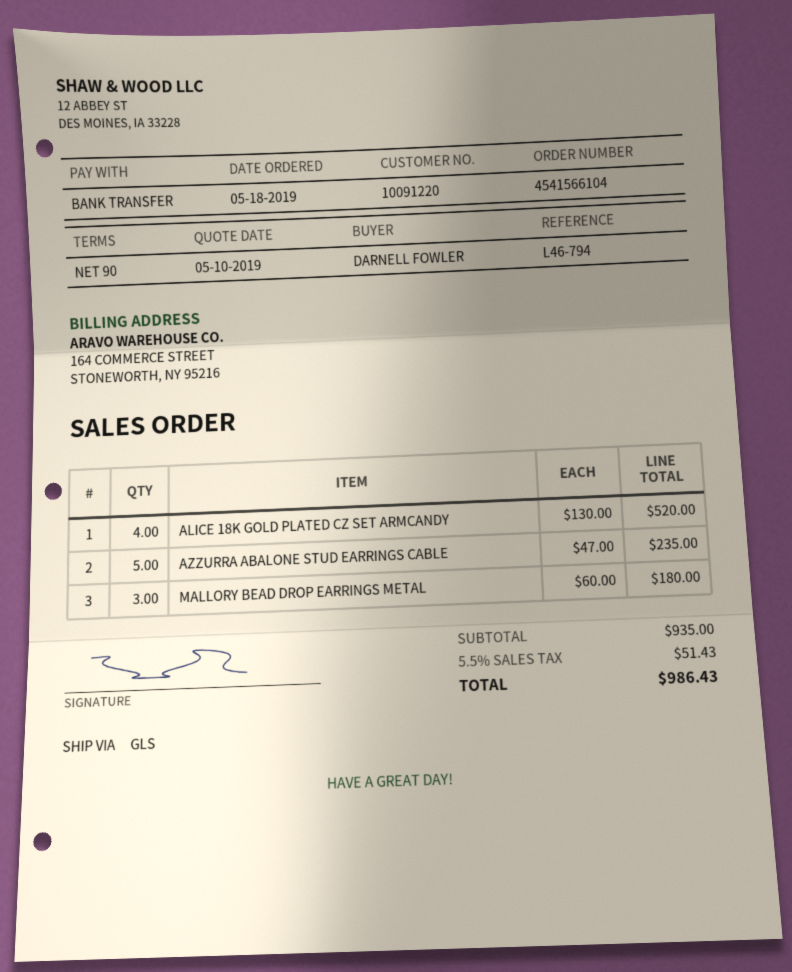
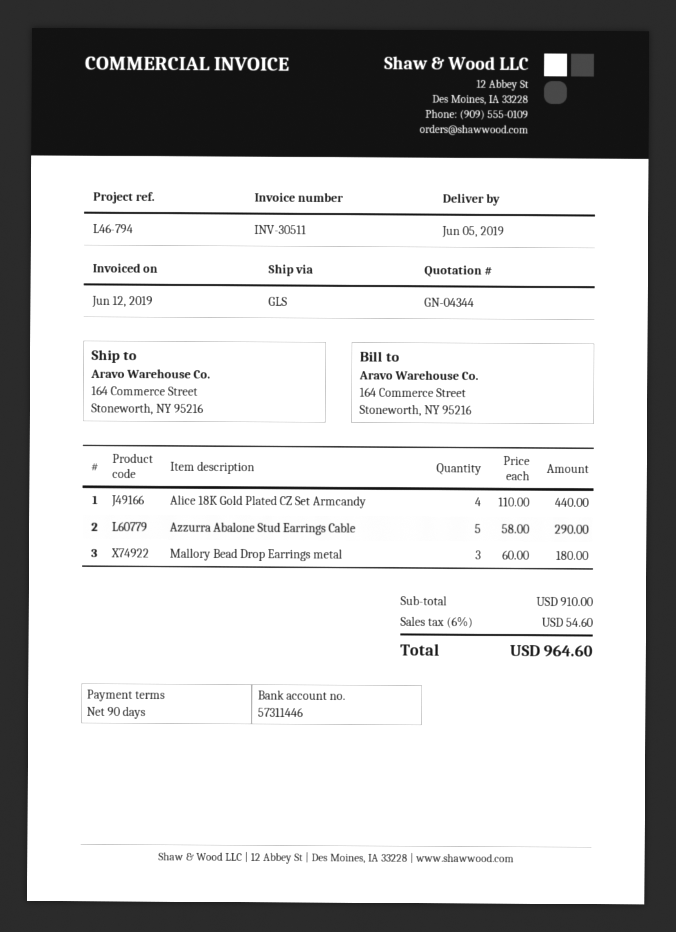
ALICE 18K GOLD PLATED CZ SET ARMCANDY: 4 x 130.00 = 520.00 -> 4 x 110.00 = 440.00
AZZURRA ABALONE STUD EARRINGS CABLE: 5 x 47.00 = 235.00 -> 5 x 58.00 = 290.00
subtotal: 935.00 -> 910.00
tax: 5.5% = 51.43 -> 6% = 54.60
total: 986.43 -> 964.60

